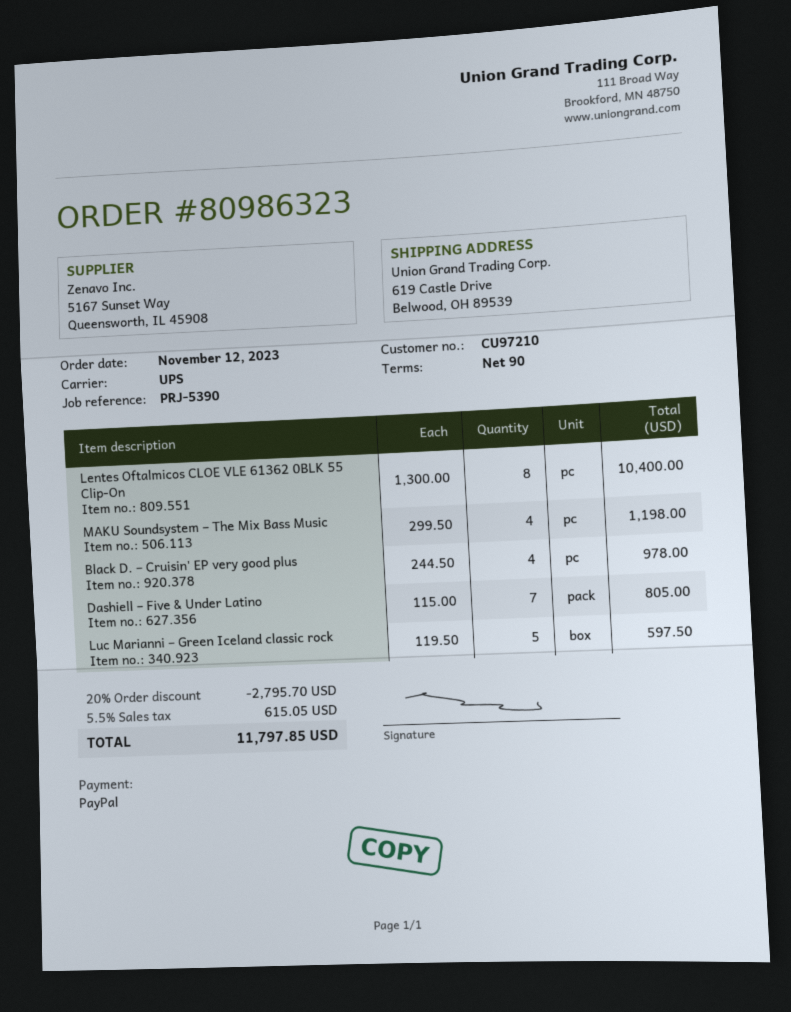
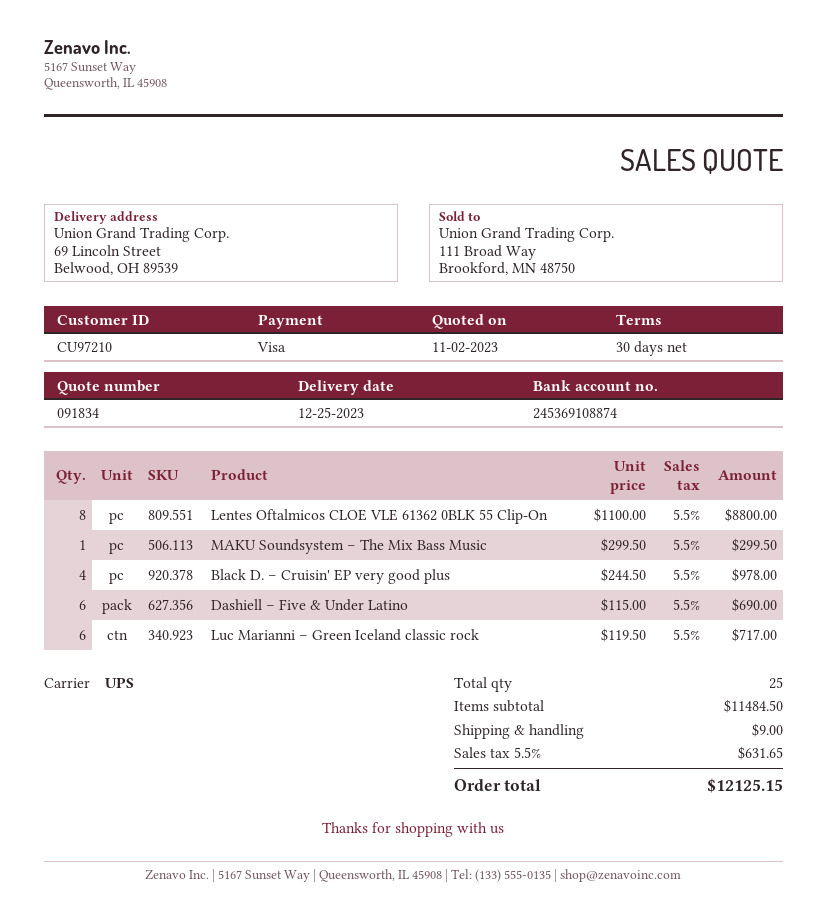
payment terms: 90 days -> 30 days
payment method: PayPal -> Visa
ship to: 619 Castle Drive, Belwood, OH 89539 -> 69 Lincoln Street, Belwood, OH 89539
Lentes Oftalmicos CLOE VLE 61362 0BLK 55 Clip-On: 8 x 1300.00 = 10400.00 -> 8 x 1100.00 = 8800.00
MAKU Soundsystem – The Mix Bass Music: 4 x 299.50 = 1198.00 -> 1 x 299.50 = 299.50
Dashiell – Five & Under Latino: 7 x 115.00 = 805.00 -> 6 x 115.00 = 690.00
Luc Marianni – Green Iceland classic rock: 5 x 119.50 = 597.50 -> 6 x 119.50 = 717.00
discount: 20% = 2795.70 -> none
shipping: none -> 9.00
tax: 5.5% = 615.05 -> 5.5% = 631.65
total: 11797.85 -> 12125.15

